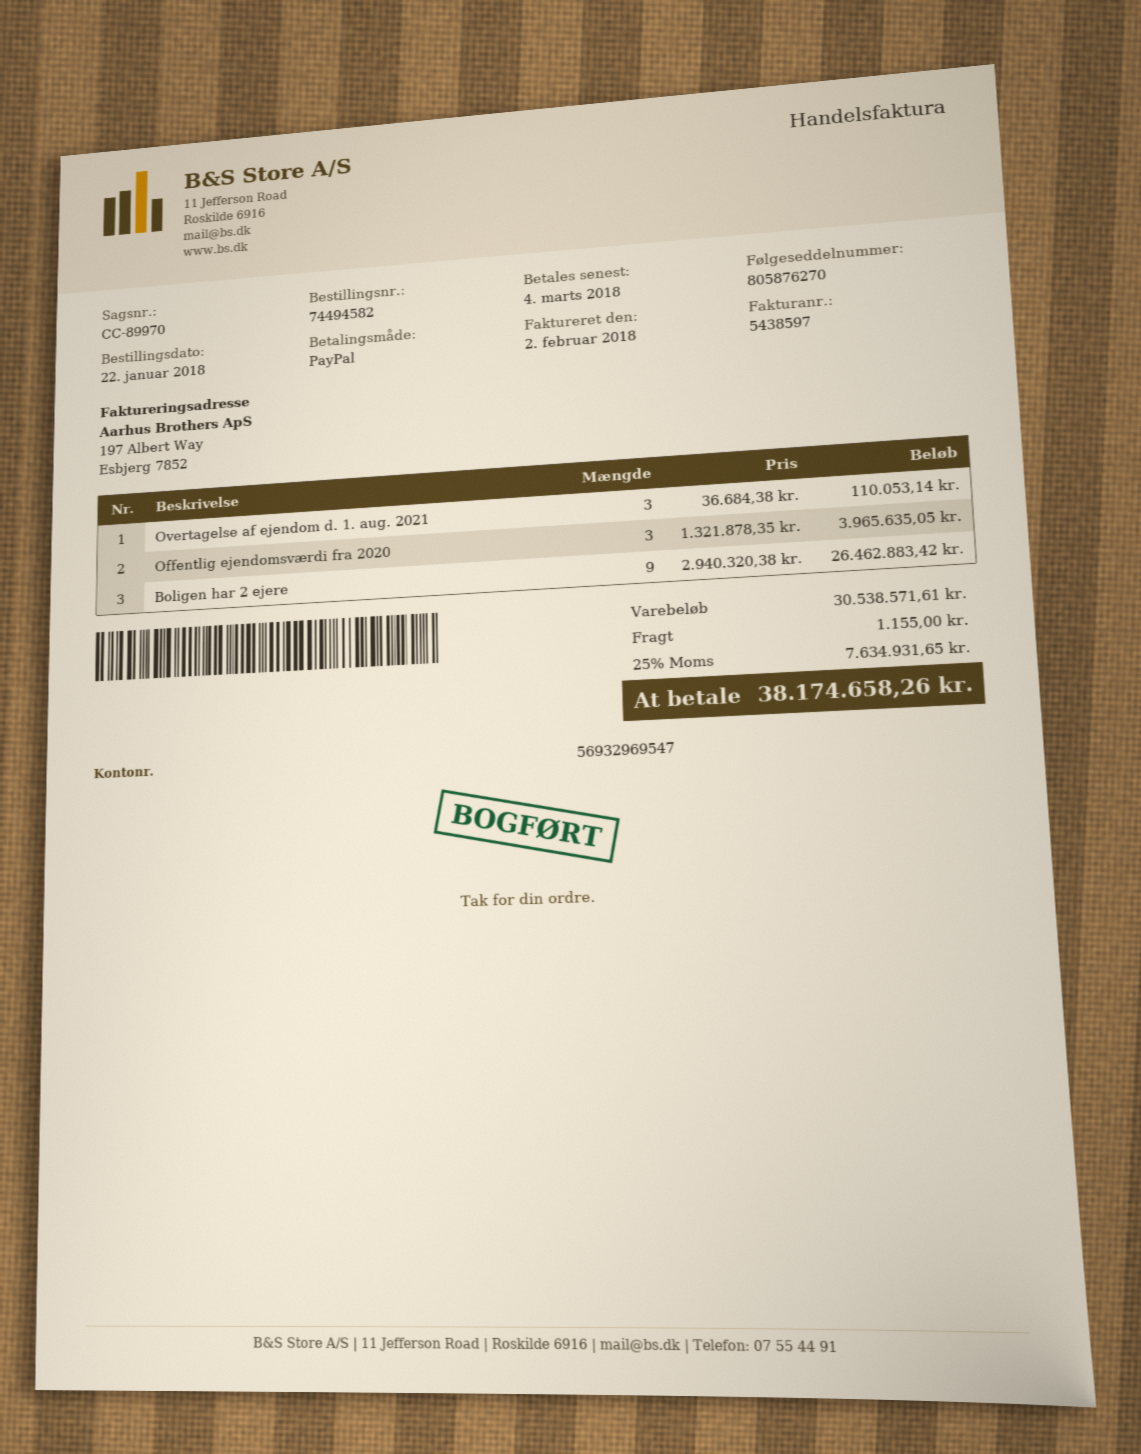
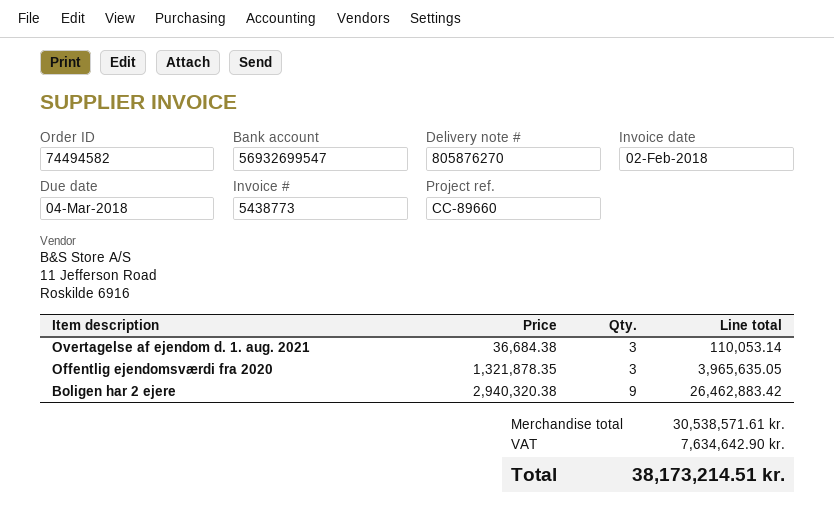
invoice number: 5438597 -> 5438773
reference: CC-89970 -> CC-89660
bank account: 56932969547 -> 56932699547
shipping: 1155.00 -> none
tax: 7634931.65 -> 7634642.90
total: 38174658.26 -> 38173214.51

